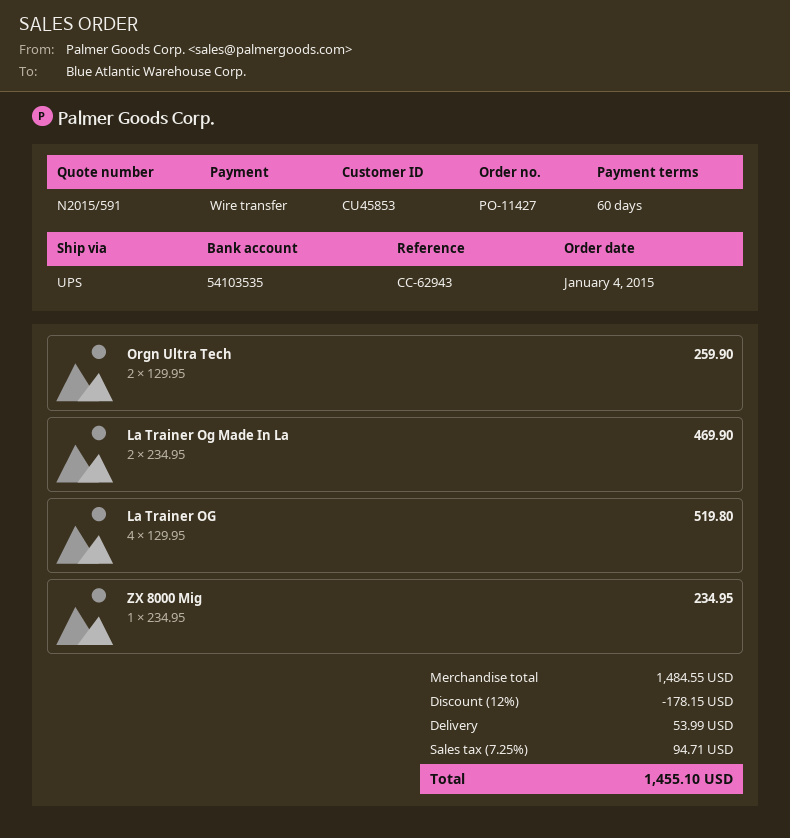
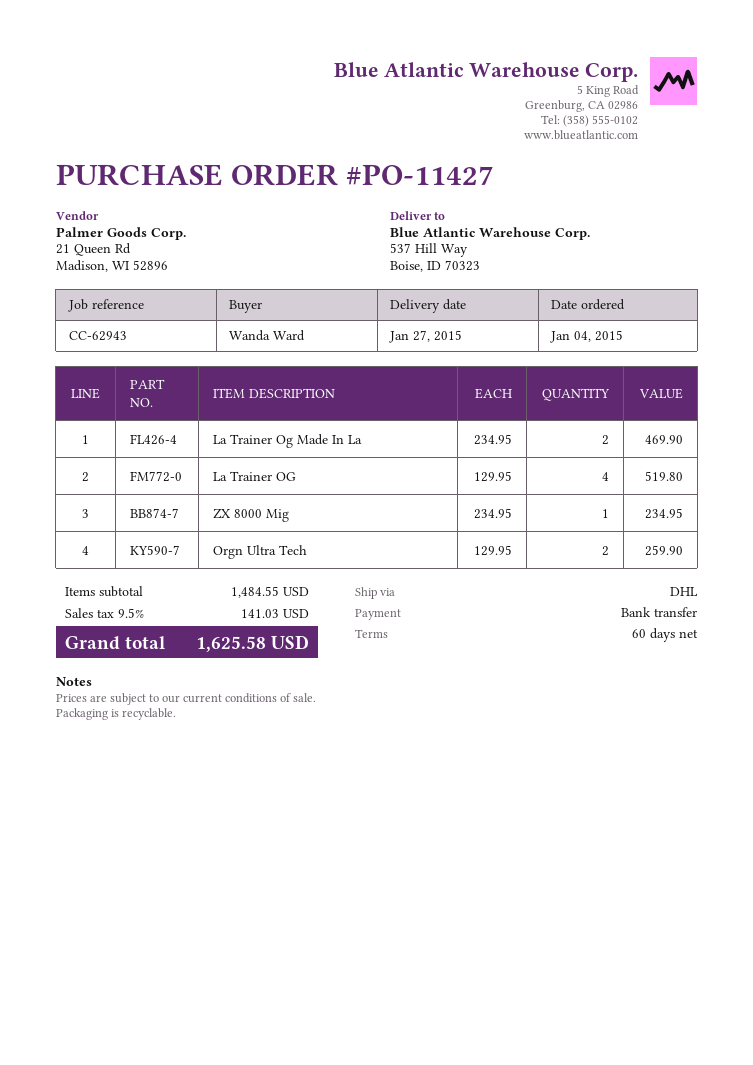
shipping method: UPS -> DHL
discount: 12% = 178.15 -> none
shipping: 53.99 -> none
tax: 7.25% = 94.71 -> 9.5% = 141.03
total: 1455.10 -> 1625.58

